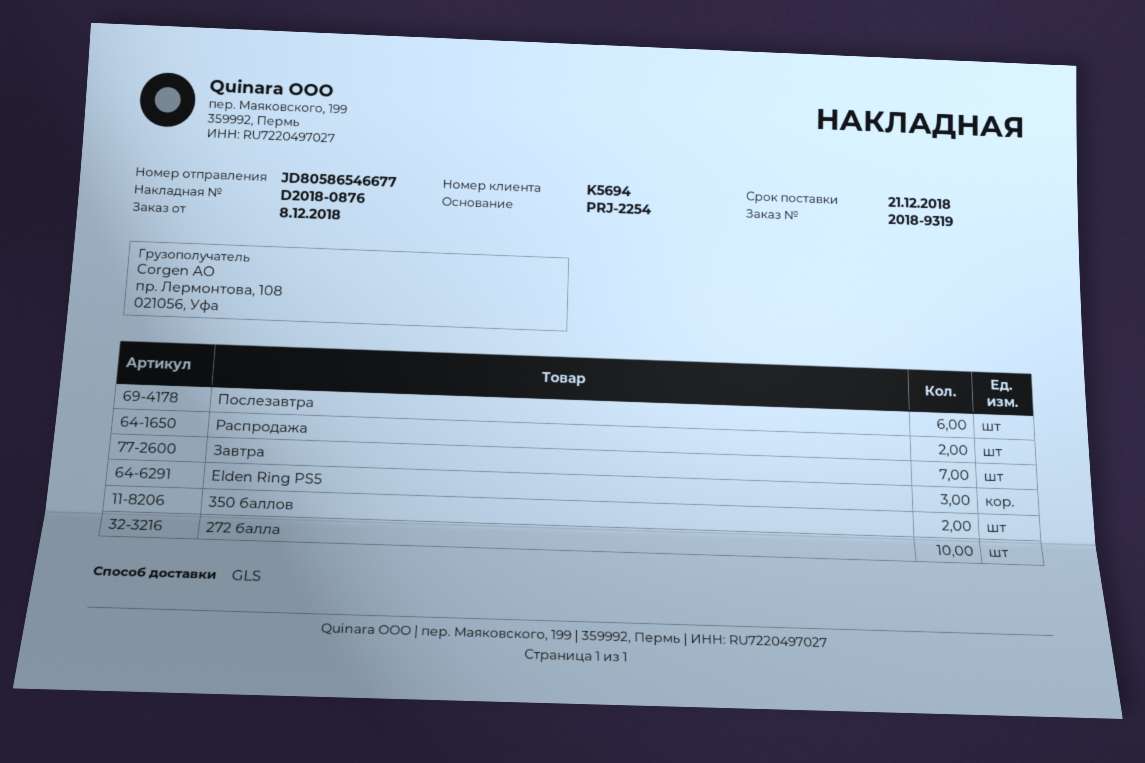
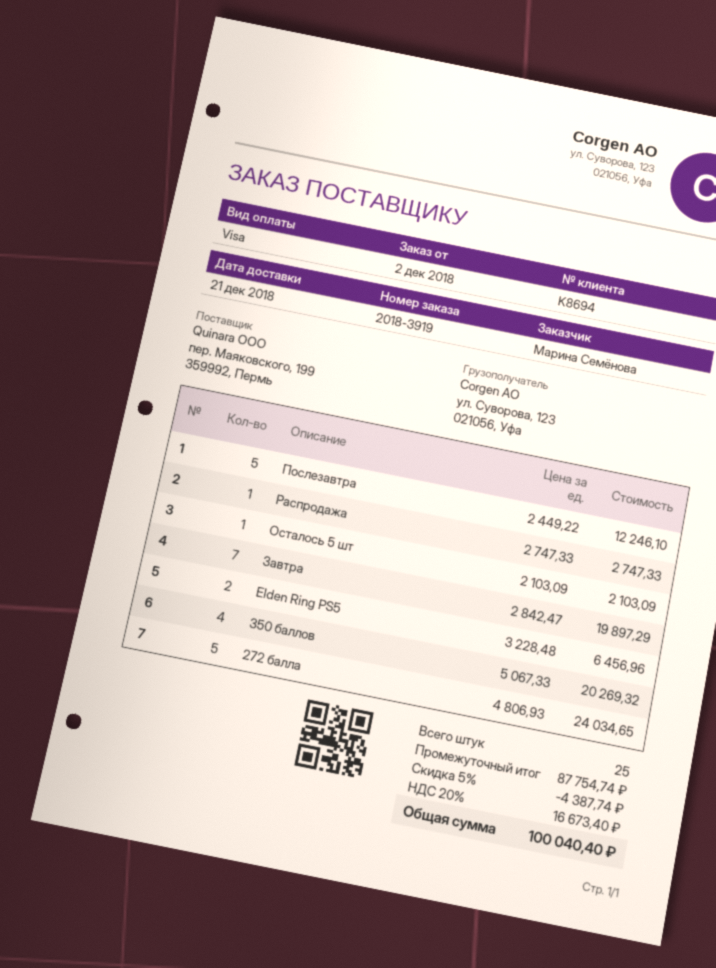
order number: 2018-9319 -> 2018-3919
order date: 2018-12-08 -> 2018-12-02
customer number: K5694 -> K8694
ship to: пр. Лермонтова, 108, 021056, Уфа -> ул. Суворова, 123, 021056, Уфа
Послезавтра: 6 -> 5
Распродажа: 2 -> 1
Elden Ring PS5: 3 -> 2
350 баллов: 2 -> 4
272 балла: 10 -> 5
Осталось 5 шт: none -> 1

